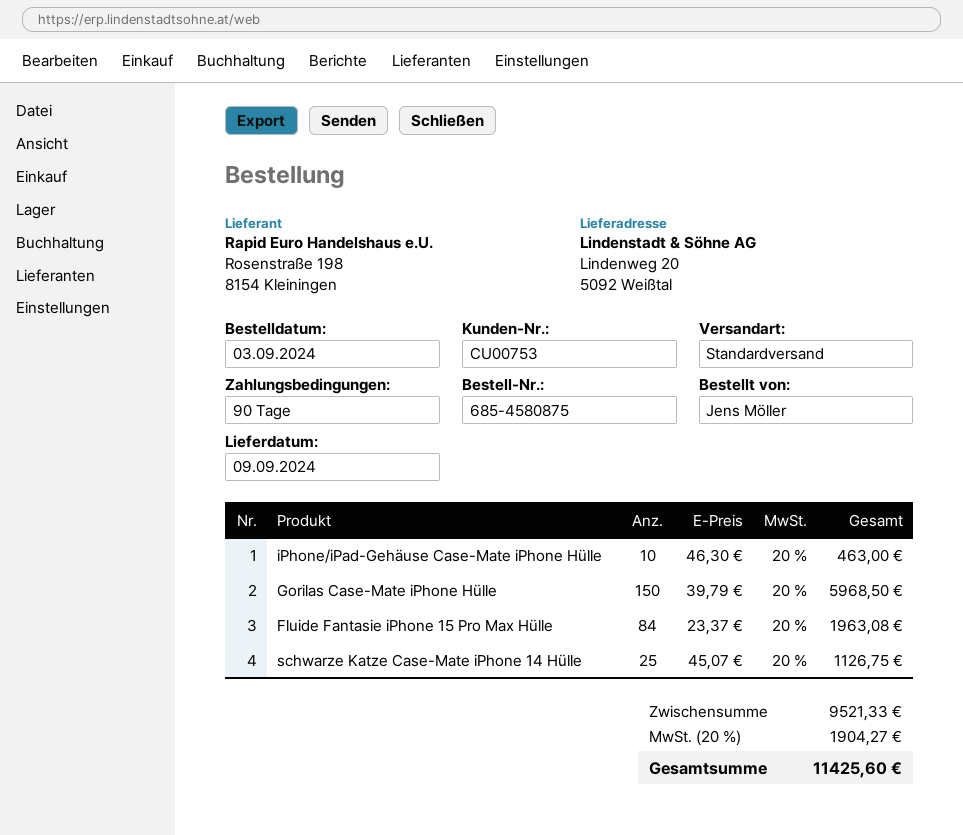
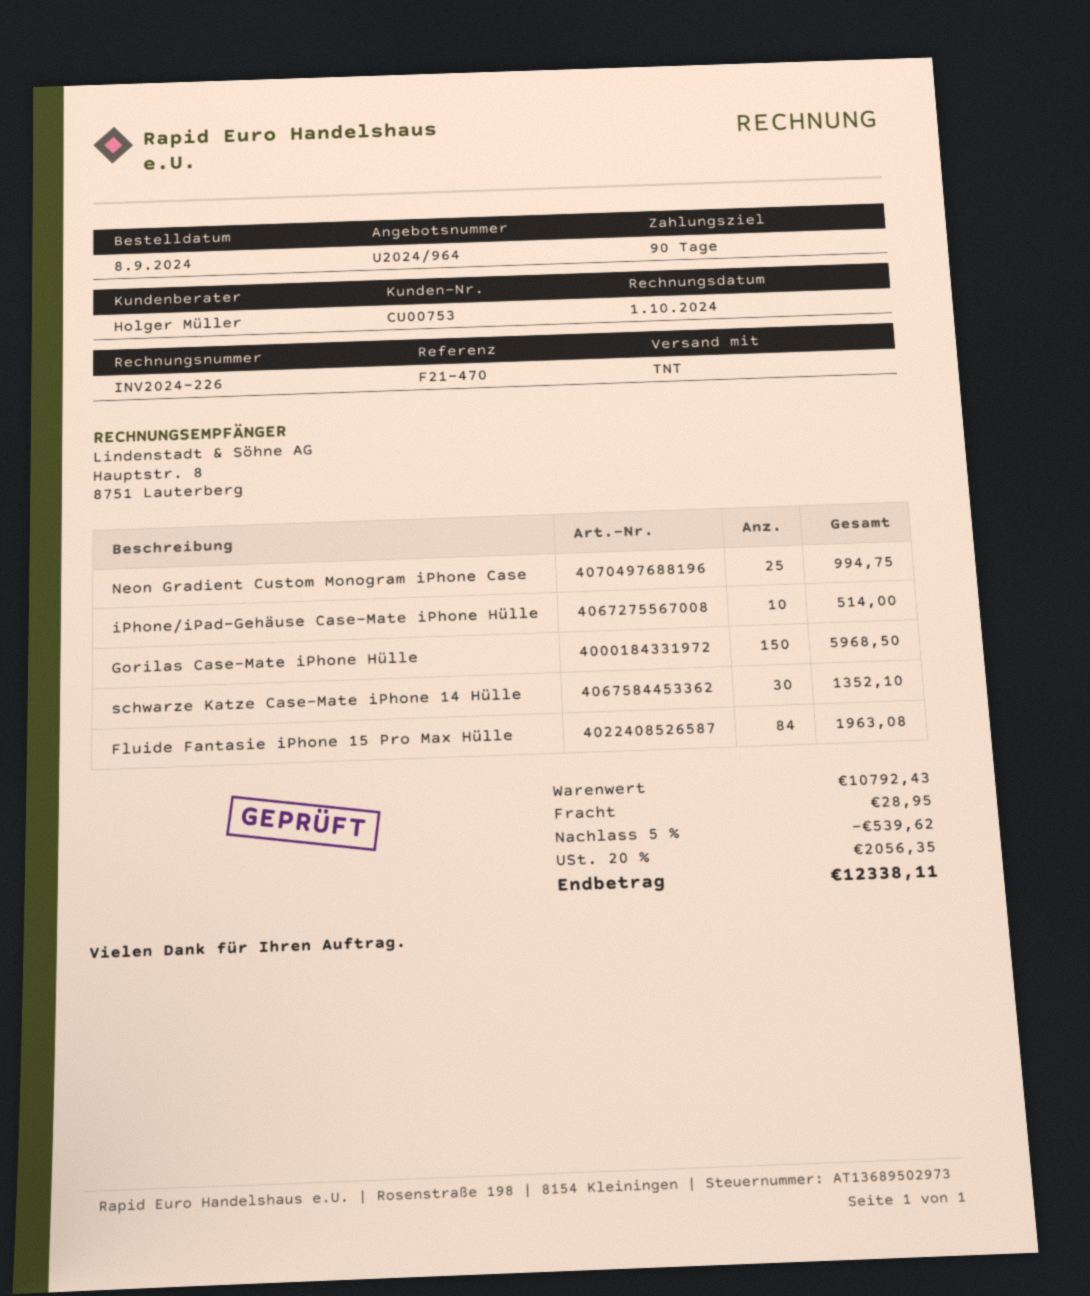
order date: 2024-09-03 -> 2024-09-08
shipping method: standard -> TNT
iPhone/iPad-Gehäuse Case-Mate iPhone Hülle: 10 for 463.00 -> 10 for 514.00
schwarze Katze Case-Mate iPhone 14 Hülle: 25 for 1126.75 -> 30 for 1352.10
Neon Gradient Custom Monogram iPhone Case: none -> 25 for 994.75
subtotal: 9521.33 -> 10792.43
discount: none -> 5% = 539.62
shipping: none -> 28.95
tax: 20% = 1904.27 -> 20% = 2056.35
total: 11425.60 -> 12338.11

